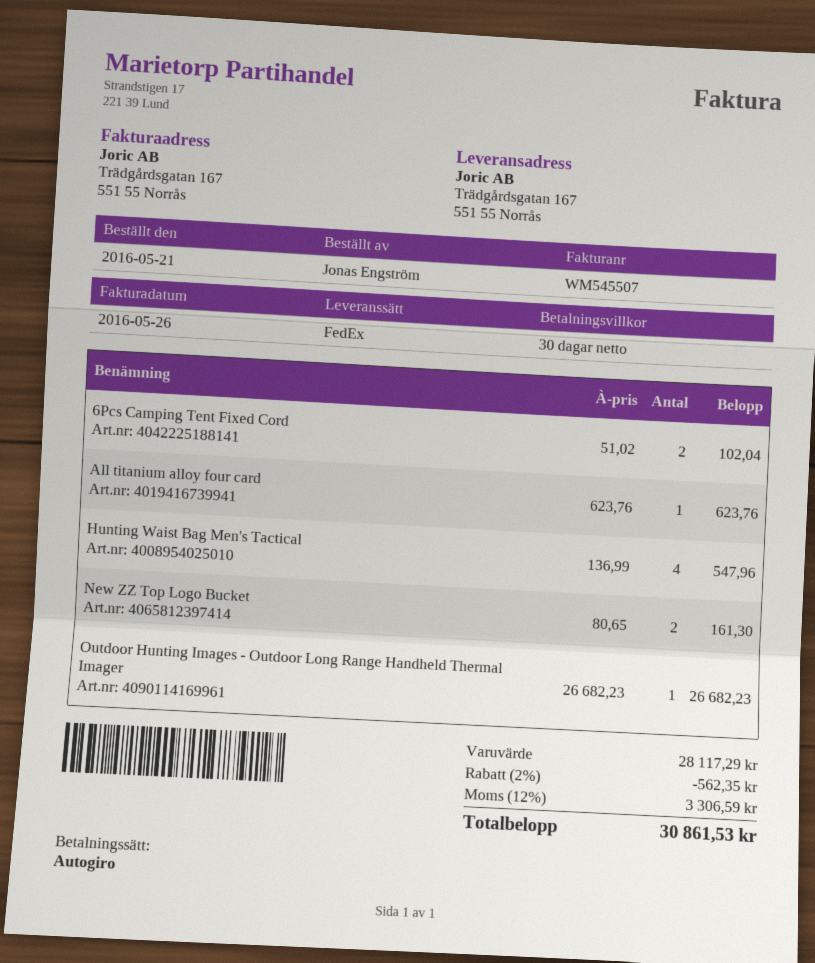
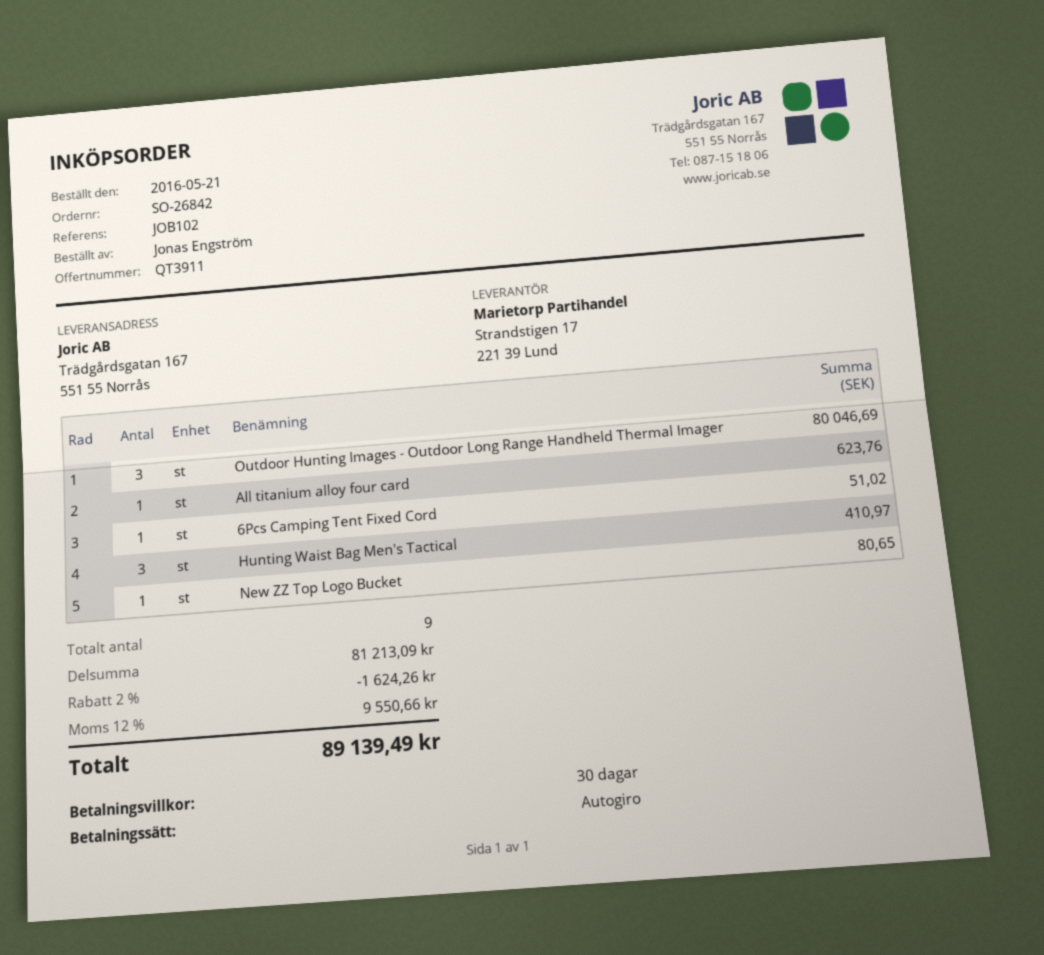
6Pcs Camping Tent Fixed Cord: 2 for 102.04 -> 1 for 51.02
Hunting Waist Bag Men's Tactical: 4 for 547.96 -> 3 for 410.97
New ZZ Top Logo Bucket: 2 for 161.30 -> 1 for 80.65
Outdoor Hunting Images - Outdoor Long Range Handheld Thermal Imager: 1 for 26682.23 -> 3 for 80046.69
subtotal: 28117.29 -> 81213.09
discount: 2% = 562.35 -> 2% = 1624.26
tax: 12% = 3306.59 -> 12% = 9550.66
total: 30861.53 -> 89139.49

